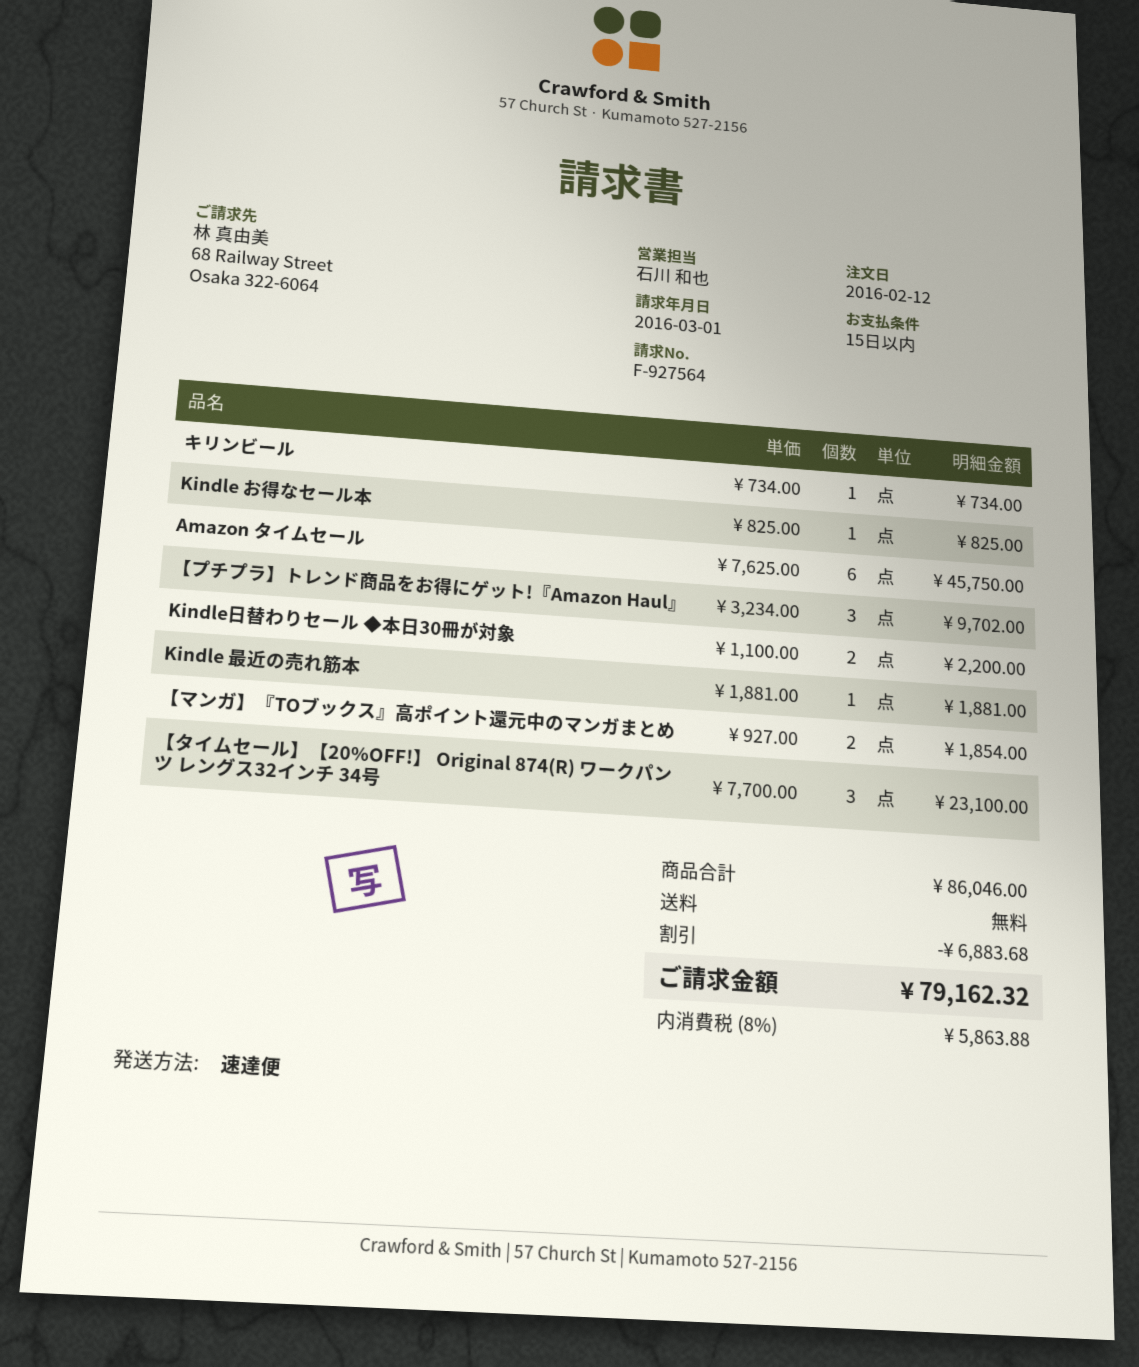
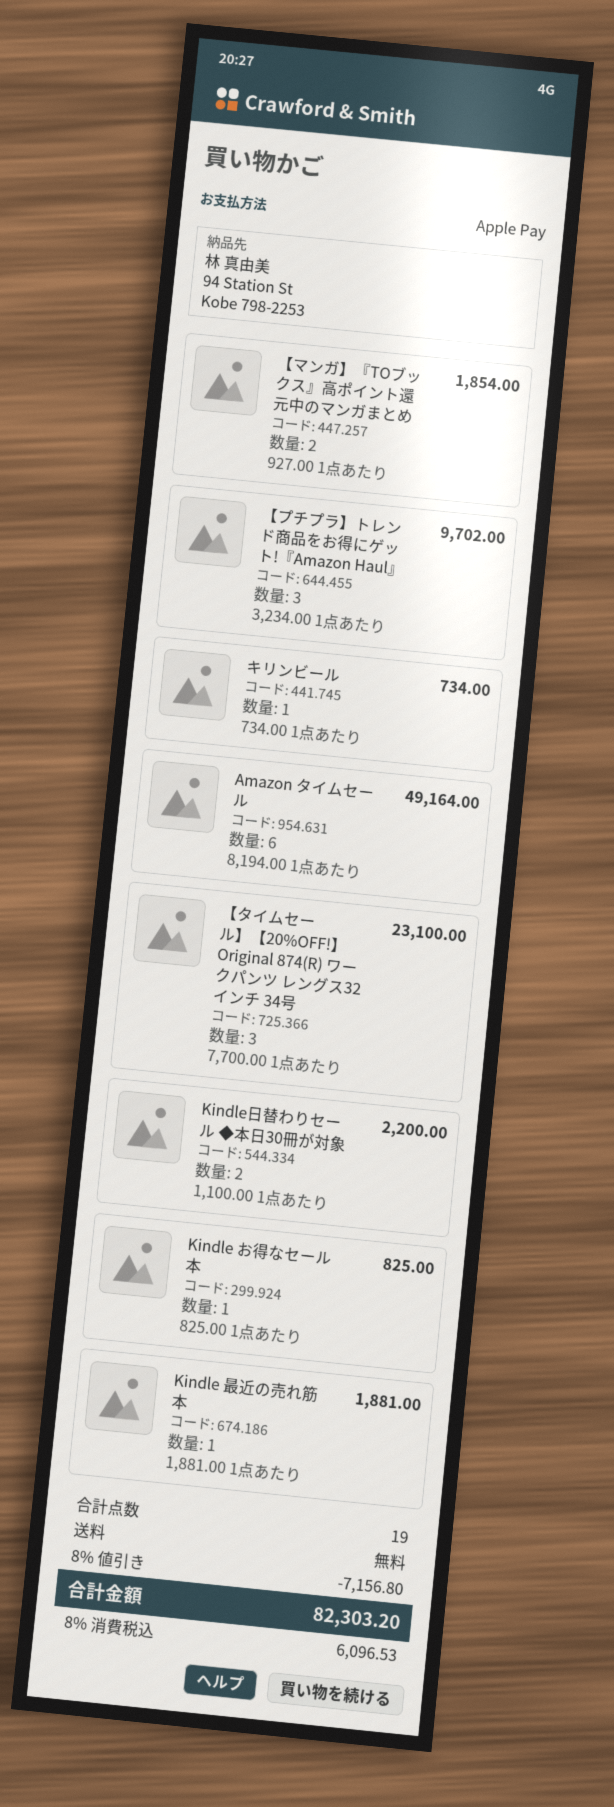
Amazon タイムセール: 6 x 7625.00 = 45750.00 -> 6 x 8194.00 = 49164.00
discount: 6883.68 -> 7156.80
tax: 8% = 5863.88 -> 8% = 6096.53
total: 79162.32 -> 82303.20

